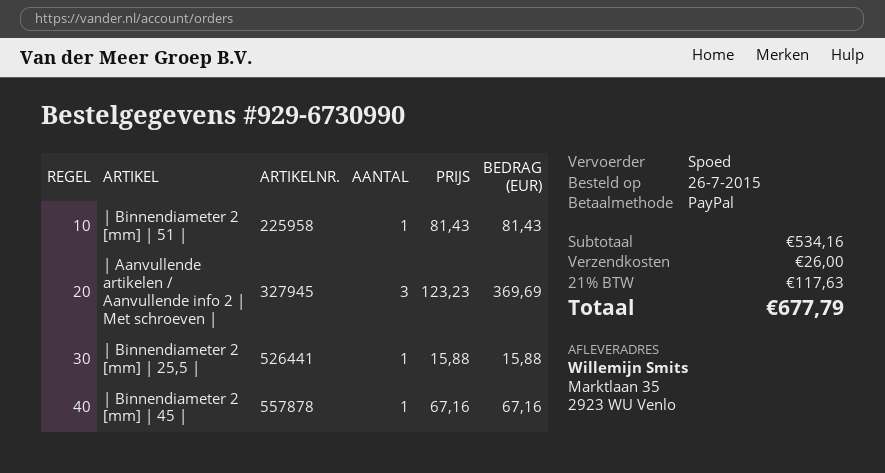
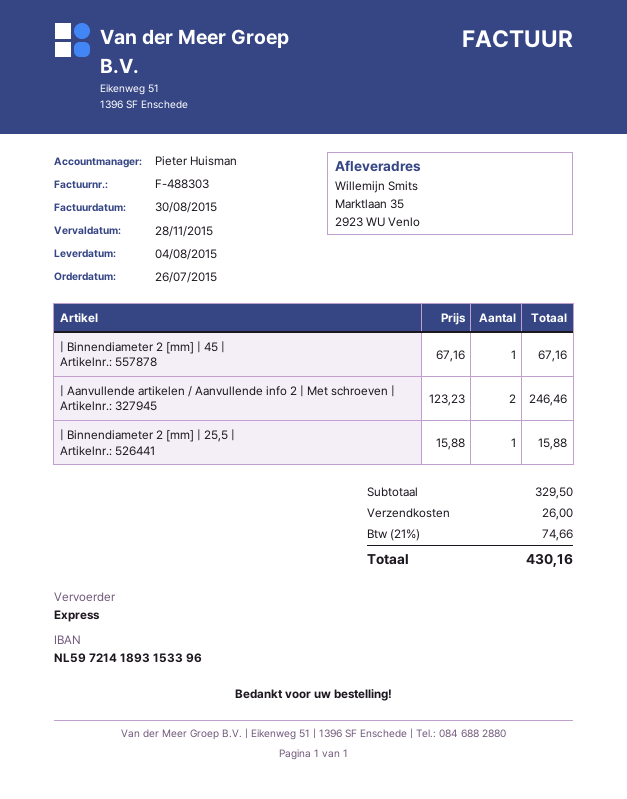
| Binnendiameter 2 [mm] | 51 |: 1 x 81.43 = 81.43 -> none
| Aanvullende artikelen / Aanvullende info 2 | Met schroeven |: 3 x 123.23 = 369.69 -> 2 x 123.23 = 246.46
subtotal: 534.16 -> 329.50
tax: 21% = 117.63 -> 21% = 74.66
total: 677.79 -> 430.16

